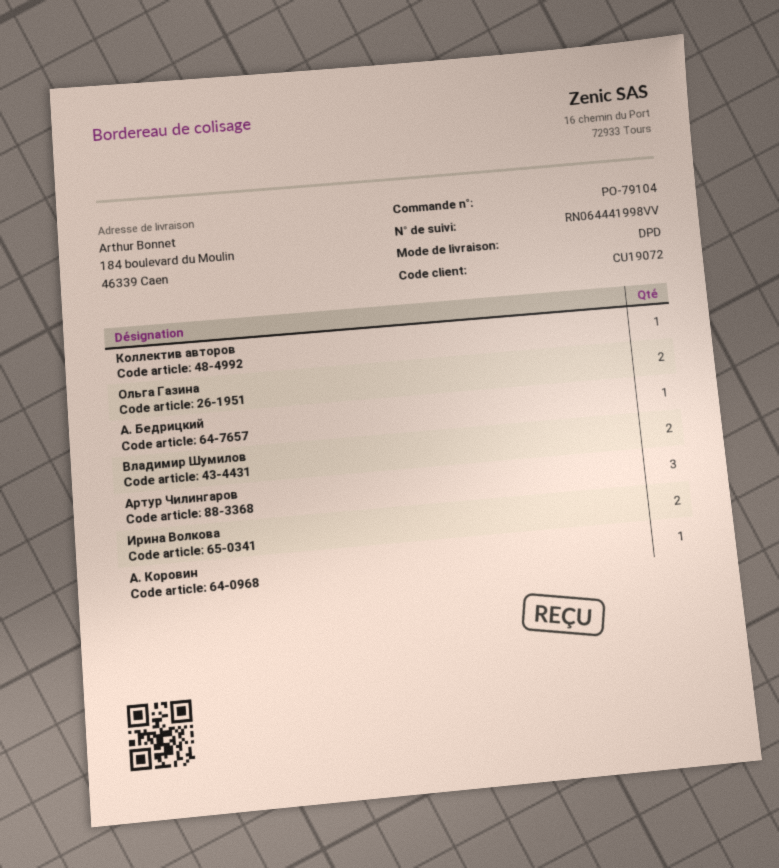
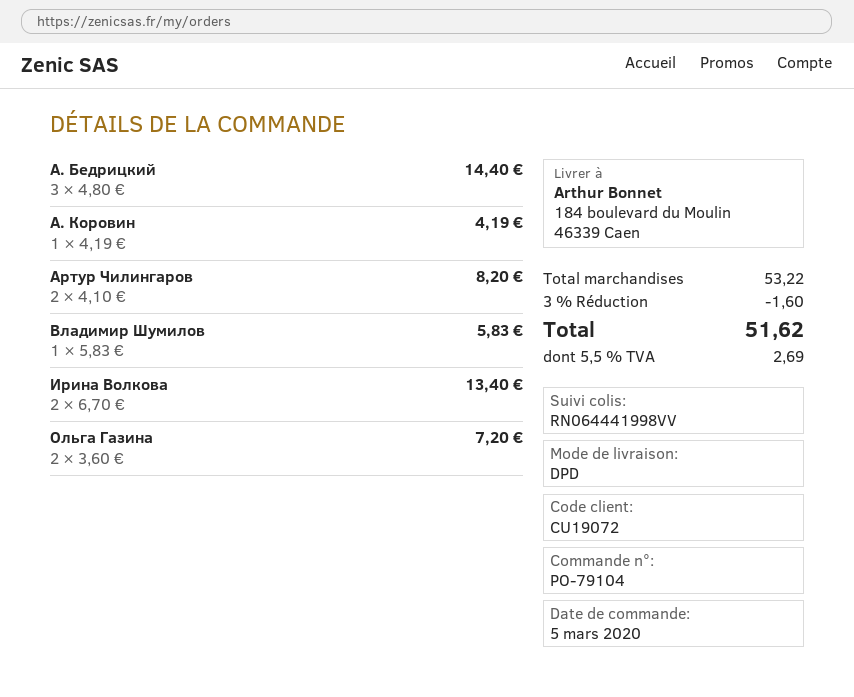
Коллектив авторов: 1 -> none
А. Бедрицкий: 1 -> 3
Владимир Шумилов: 2 -> 1
Артур Чилингаров: 3 -> 2

